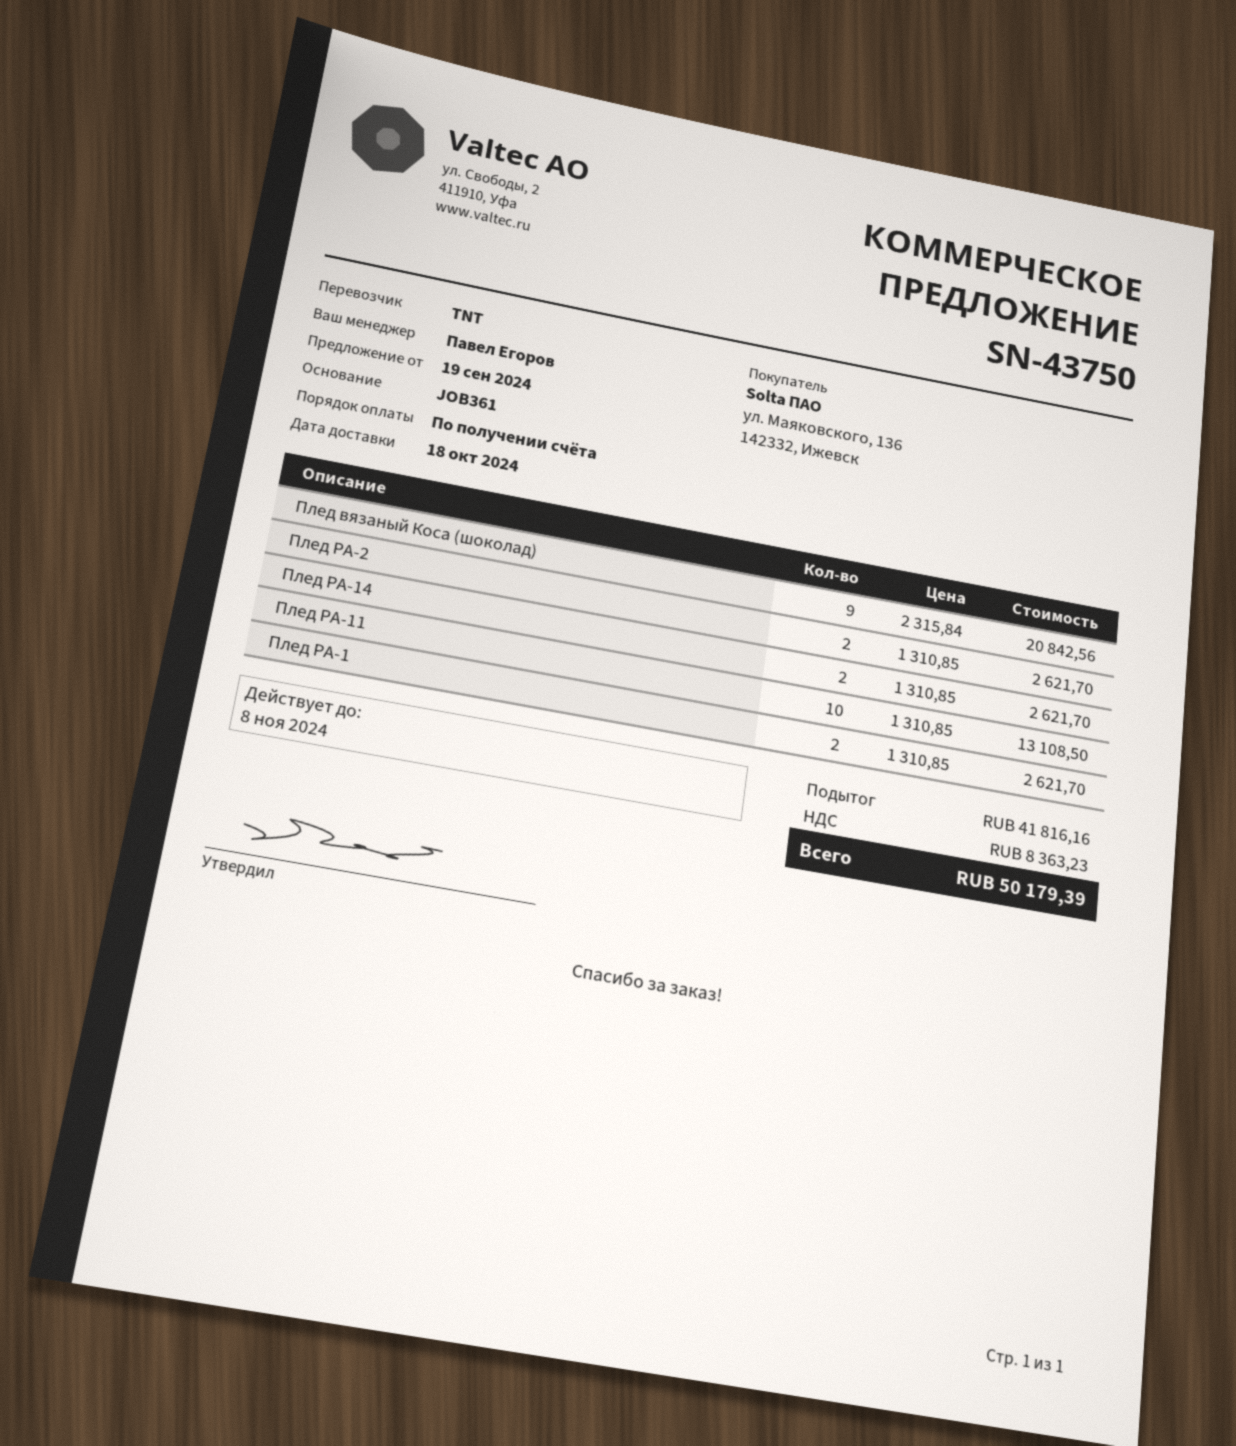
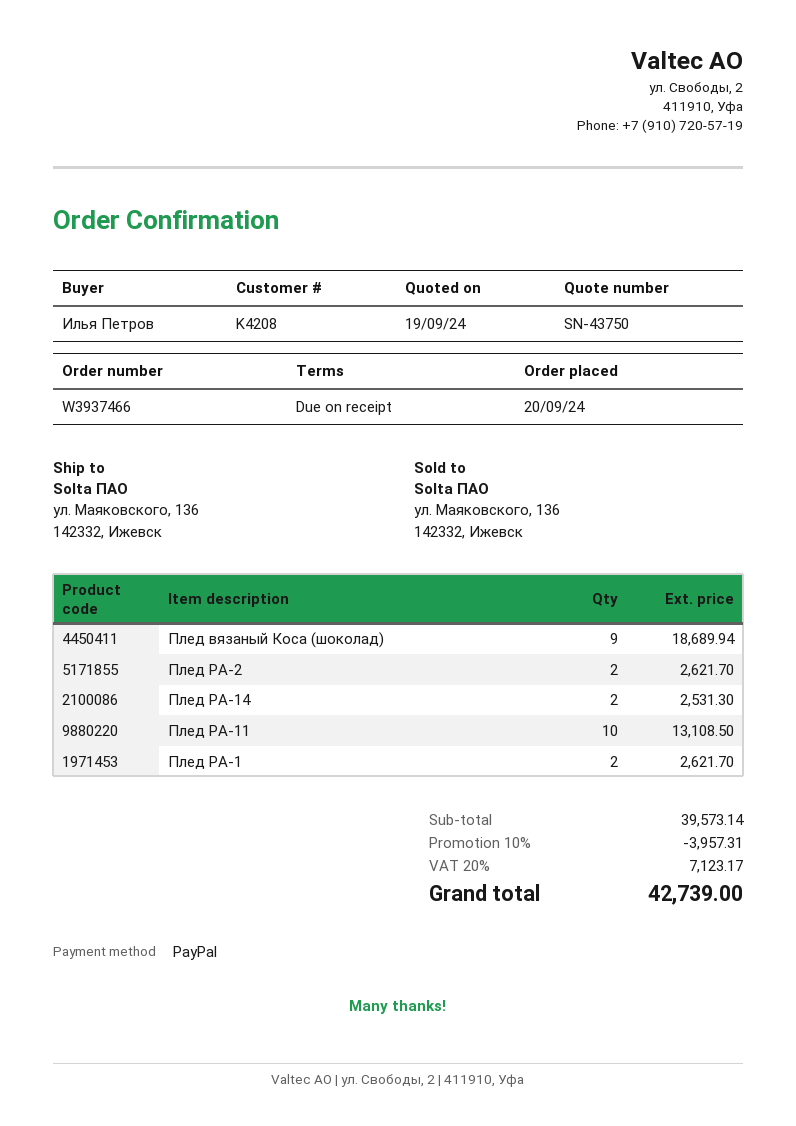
Плед вязаный Коса (шоколад): 9 for 20842.56 -> 9 for 18689.94
Плед PA-14: 2 for 2621.70 -> 2 for 2531.30
subtotal: 41816.16 -> 39573.14
discount: none -> 10% = 3957.31
tax: 8363.23 -> 7123.17
total: 50179.39 -> 42739.00

